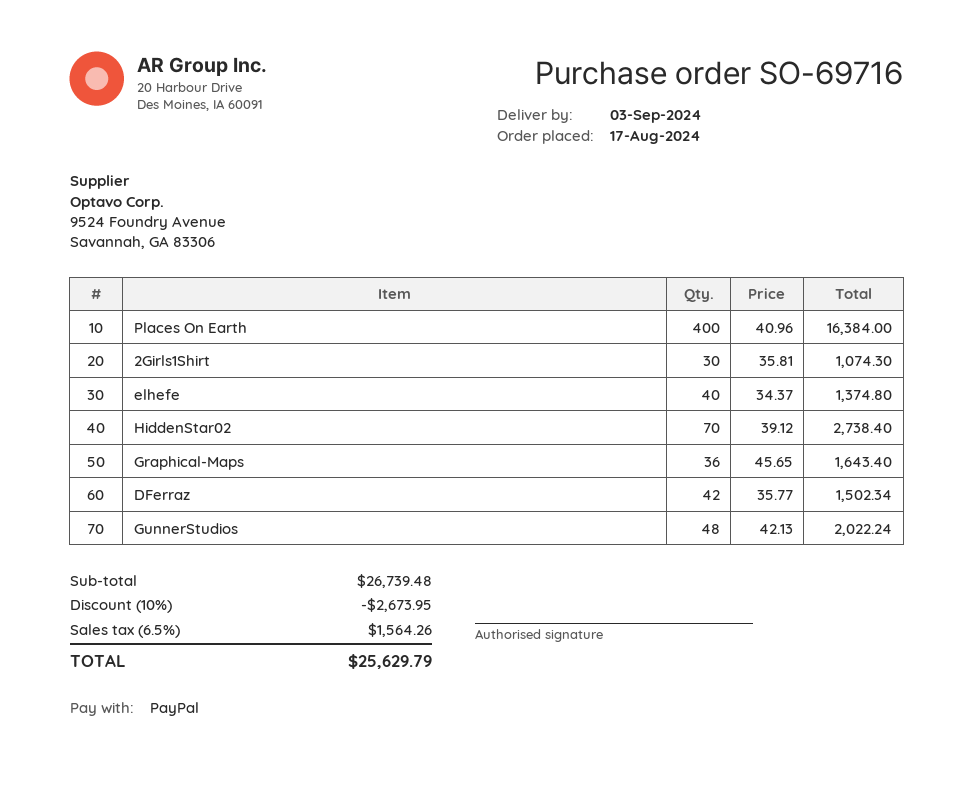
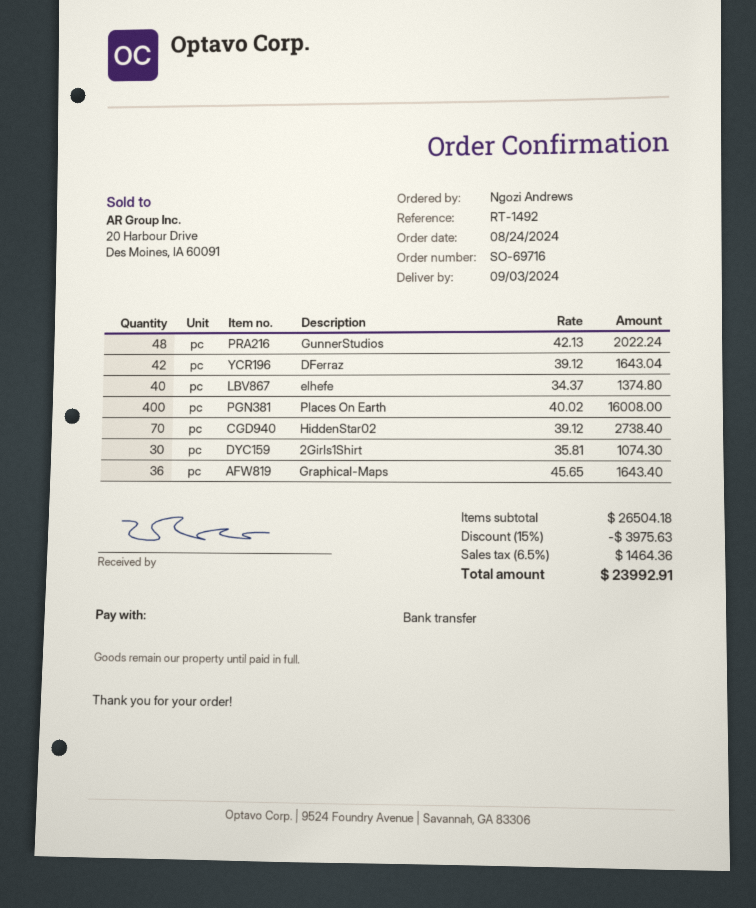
order date: 2024-08-17 -> 2024-08-24
payment method: PayPal -> bank transfer
Places On Earth: 400 x 40.96 = 16384.00 -> 400 x 40.02 = 16008.00
DFerraz: 42 x 35.77 = 1502.34 -> 42 x 39.12 = 1643.04
subtotal: 26739.48 -> 26504.18
discount: 10% = 2673.95 -> 15% = 3975.63
tax: 6.5% = 1564.26 -> 6.5% = 1464.36
total: 25629.79 -> 23992.91

